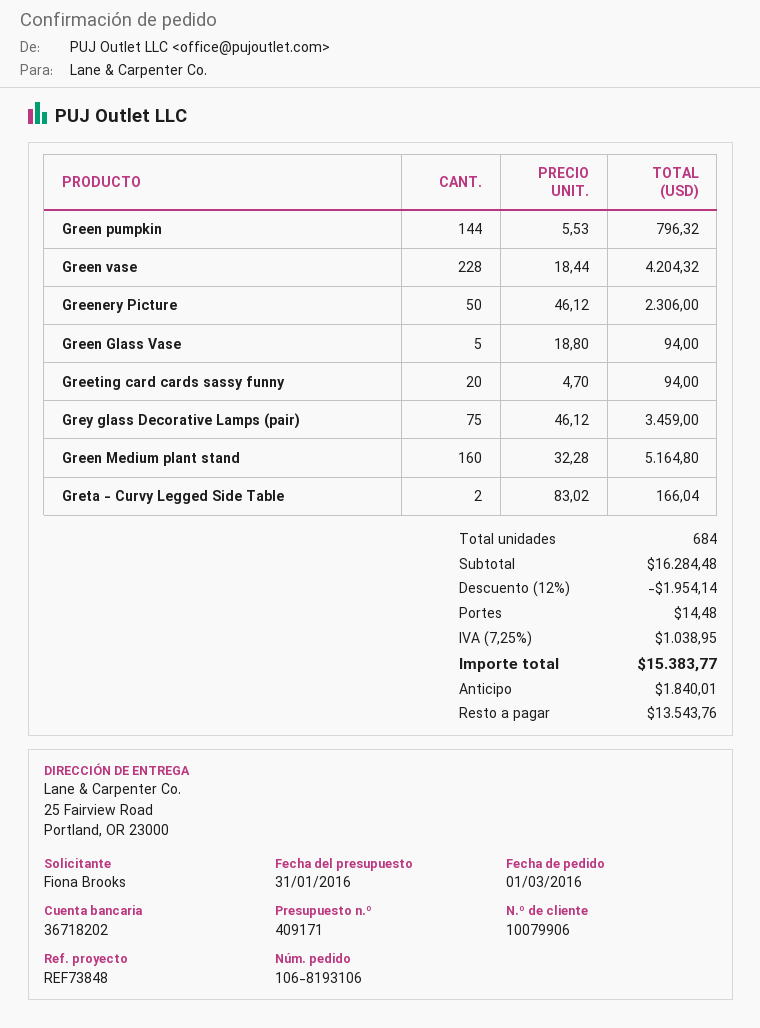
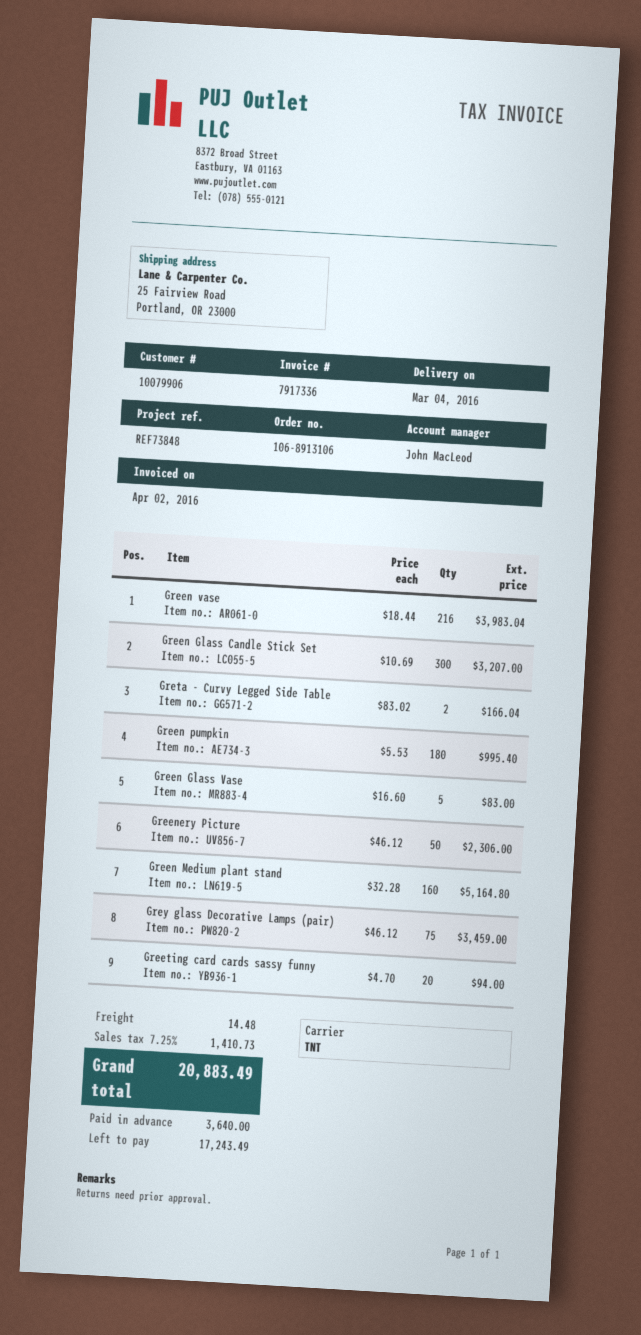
order number: 106-8193106 -> 106-8913106
Green pumpkin: 144 x 5.53 = 796.32 -> 180 x 5.53 = 995.40
Green vase: 228 x 18.44 = 4204.32 -> 216 x 18.44 = 3983.04
Green Glass Vase: 5 x 18.80 = 94.00 -> 5 x 16.60 = 83.00
Green Glass Candle Stick Set: none -> 300 x 10.69 = 3207.00
discount: 12% = 1954.14 -> none
tax: 7.25% = 1038.95 -> 7.25% = 1410.73
total: 15383.77 -> 20883.49
deposit: 1840.01 -> 3640.00
balance: 13543.76 -> 17243.49

